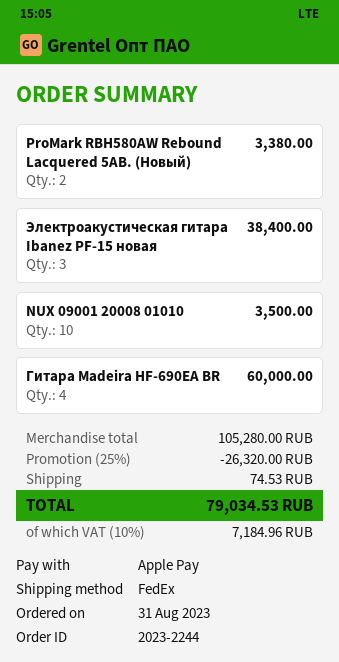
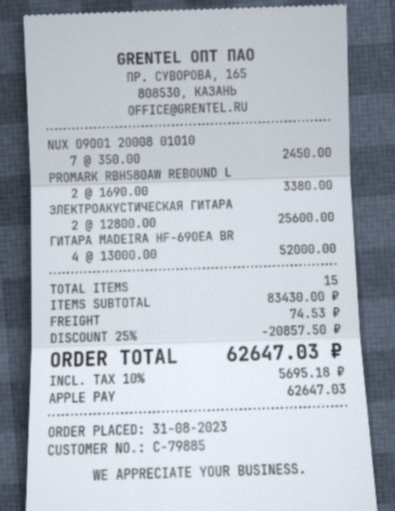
Электроакустическая гитара Ibanez PF-15 новая: 3 for 38400.00 -> 2 for 25600.00
NUX 09001 20008 01010: 10 for 3500.00 -> 7 for 2450.00
Гитара Madeira HF-690EA BR: 4 for 60000.00 -> 4 for 52000.00
subtotal: 105280.00 -> 83430.00
discount: 25% = 26320.00 -> 25% = 20857.50
tax: 10% = 7184.96 -> 10% = 5695.18
total: 79034.53 -> 62647.03

